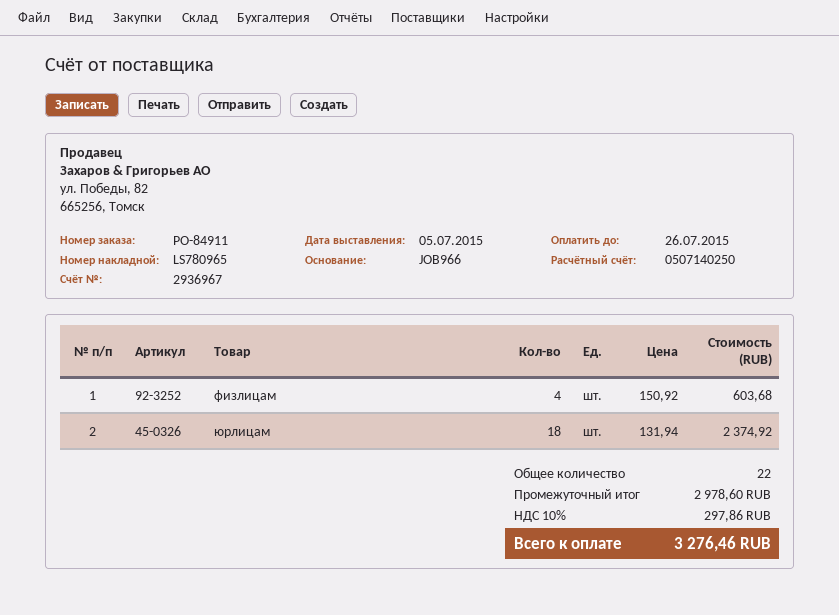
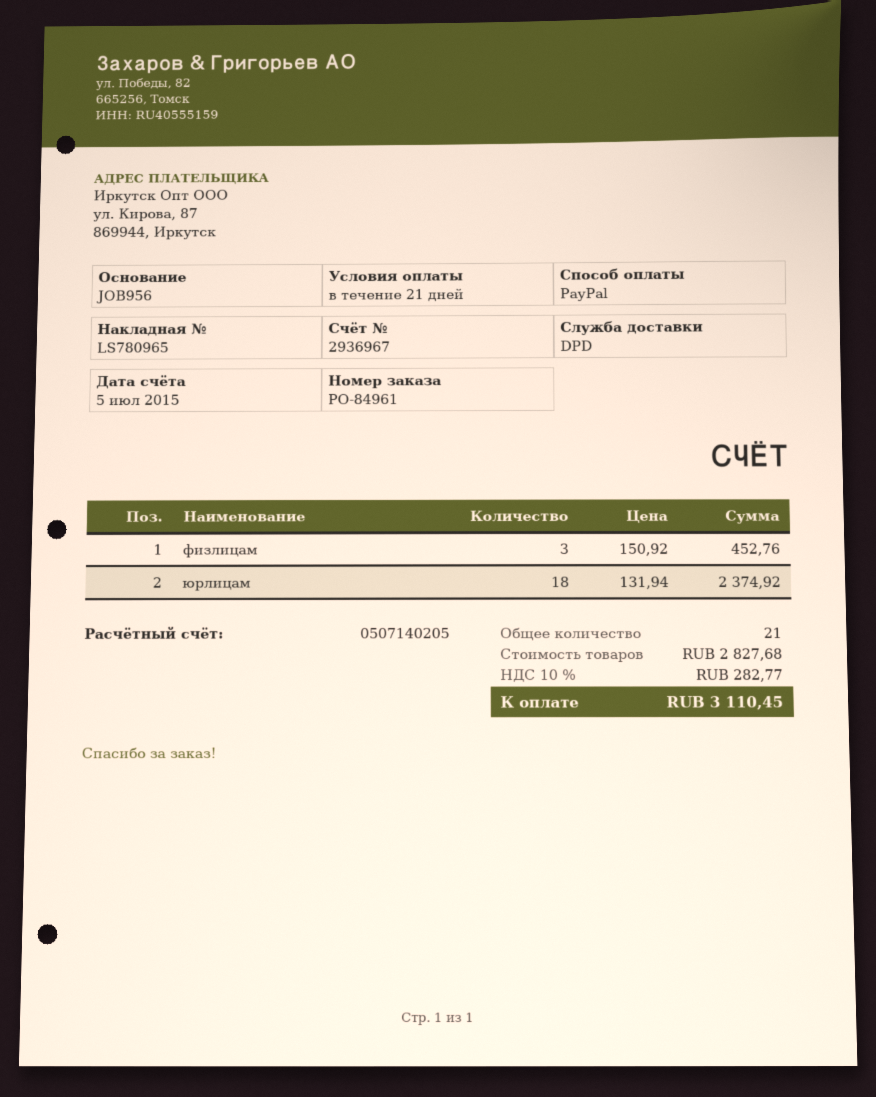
order number: PO-84911 -> PO-84961
reference: JOB966 -> JOB956
bank account: 0507140250 -> 0507140205
физлицам: 4 x 150.92 = 603.68 -> 3 x 150.92 = 452.76
total quantity: 22 -> 21
subtotal: 2978.60 -> 2827.68
tax: 10% = 297.86 -> 10% = 282.77
total: 3276.46 -> 3110.45

